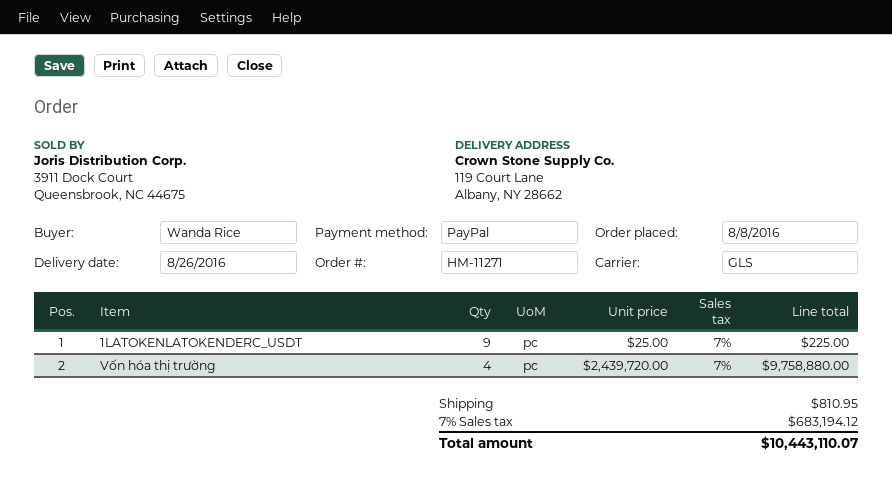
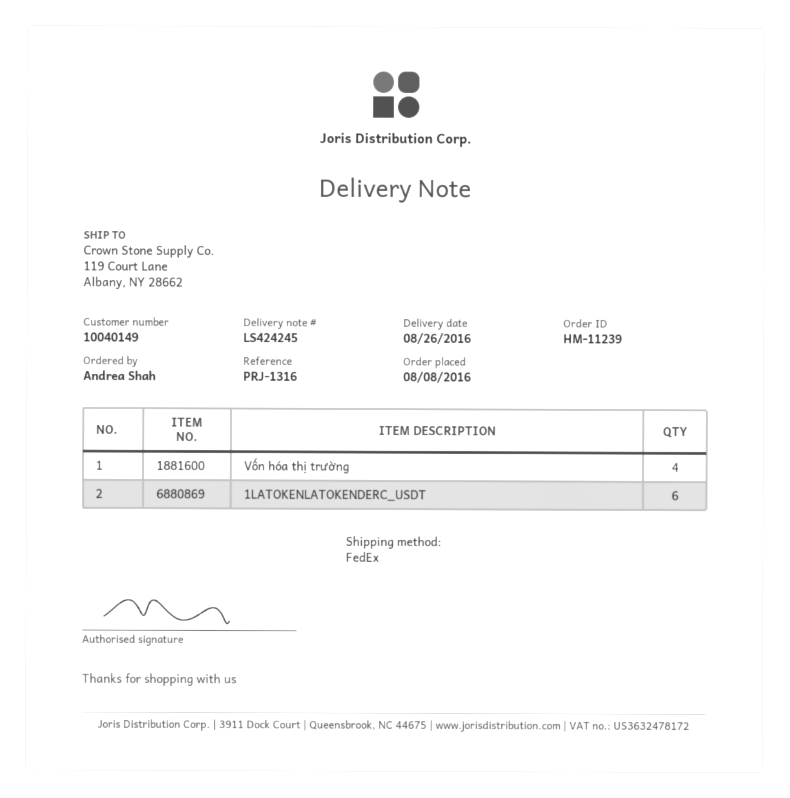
order number: HM-11271 -> HM-11239
ordered by: Wanda Rice -> Andrea Shah
shipping method: GLS -> FedEx
1LATOKENLATOKENDERC_USDT: 9 -> 6

